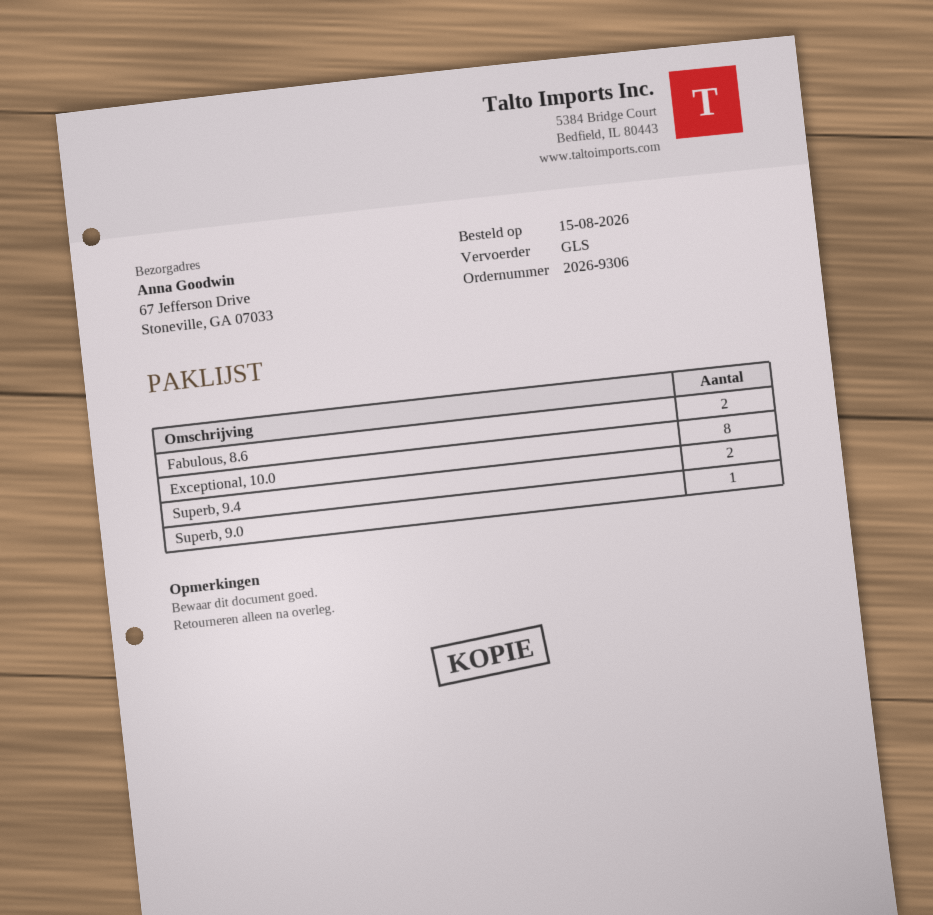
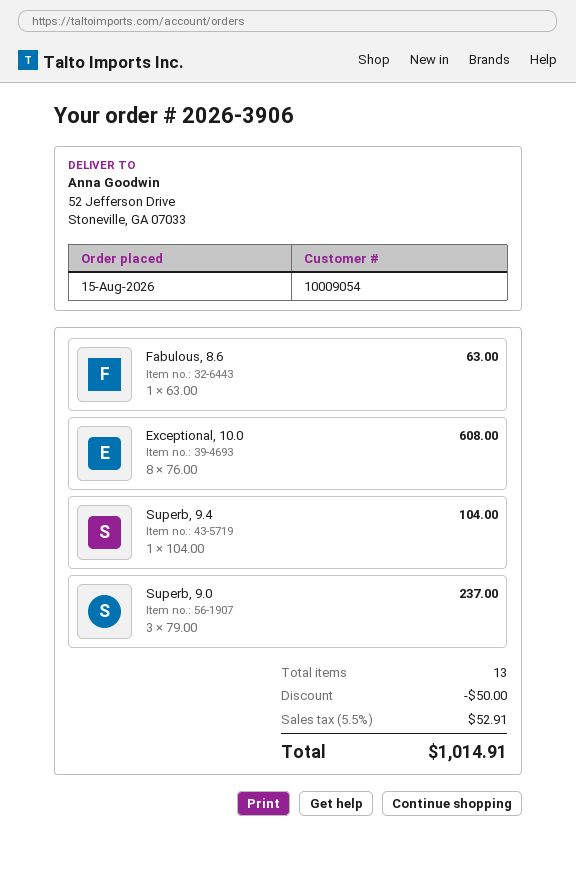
order number: 2026-9306 -> 2026-3906
ship to: 67 Jefferson Drive, Stoneville, GA 07033 -> 52 Jefferson Drive, Stoneville, GA 07033
Fabulous, 8.6: 2 -> 1
Superb, 9.4: 2 -> 1
Superb, 9.0: 1 -> 3

